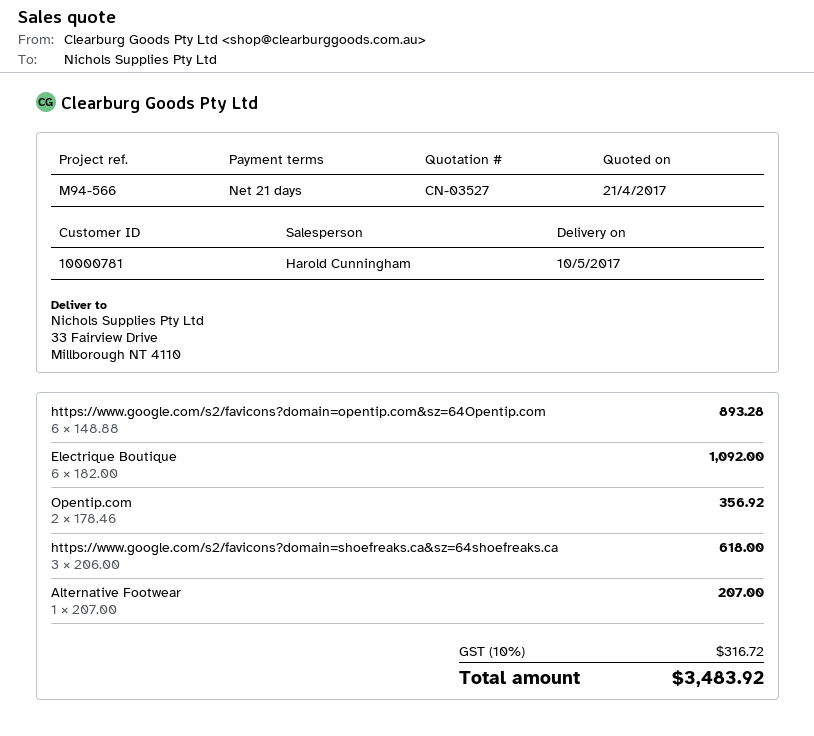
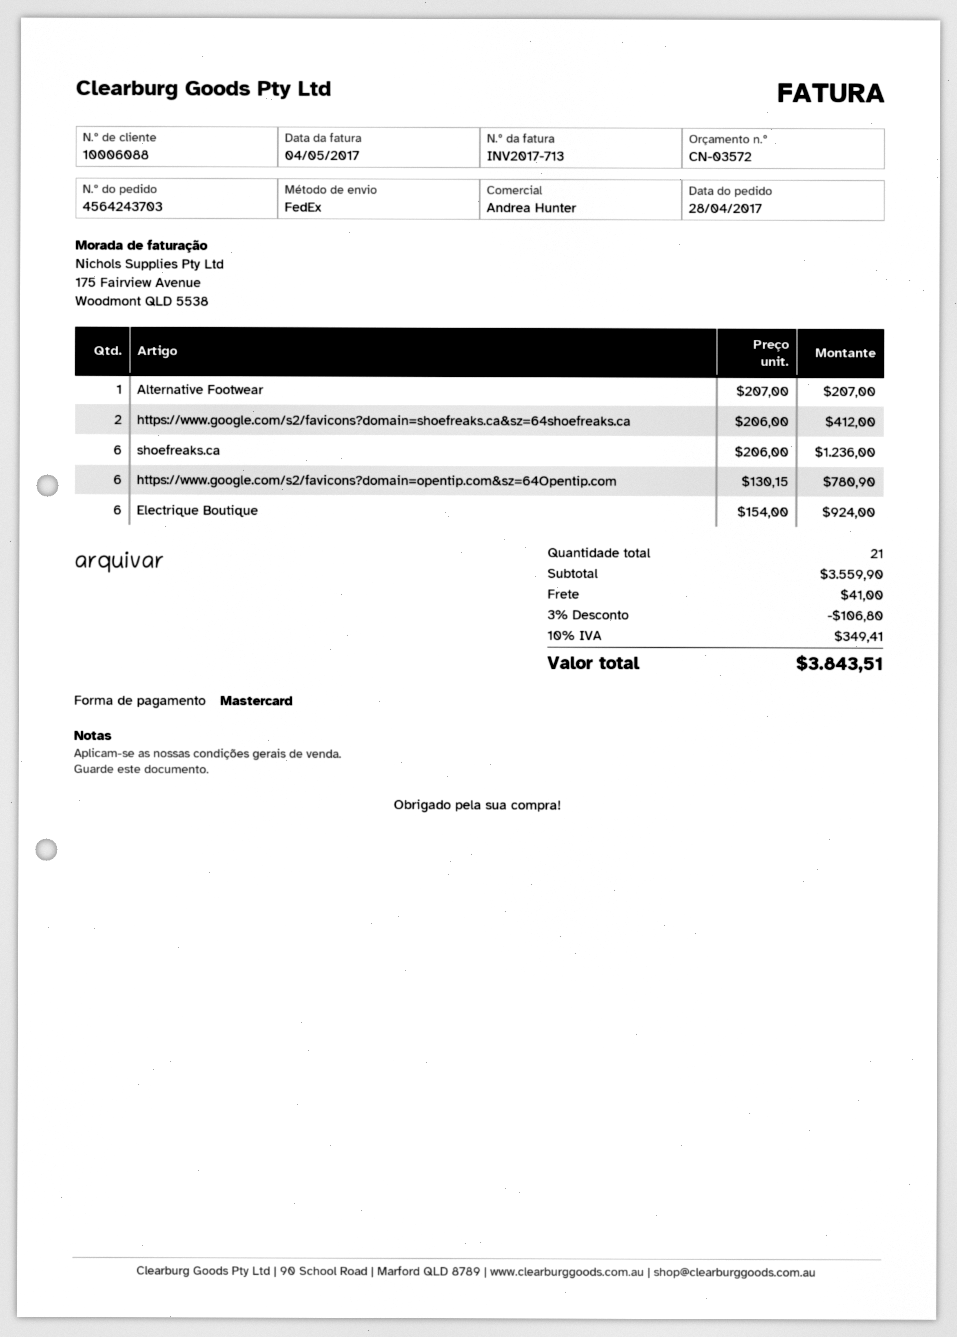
quote number: CN-03527 -> CN-03572
customer number: 10000781 -> 10006088
sales rep: Harold Cunningham -> Andrea Hunter
https://www.google.com/s2/favicons?domain=opentip.com&sz=64Opentip.com: 6 x 148.88 = 893.28 -> 6 x 130.15 = 780.90
Electrique Boutique: 6 x 182.00 = 1092.00 -> 6 x 154.00 = 924.00
Opentip.com: 2 x 178.46 = 356.92 -> none
https://www.google.com/s2/favicons?domain=shoefreaks.ca&sz=64shoefreaks.ca: 3 x 206.00 = 618.00 -> 2 x 206.00 = 412.00
shoefreaks.ca: none -> 6 x 206.00 = 1236.00
discount: none -> 3% = 106.80
shipping: none -> 41.00
tax: 10% = 316.72 -> 10% = 349.41
total: 3483.92 -> 3843.51

